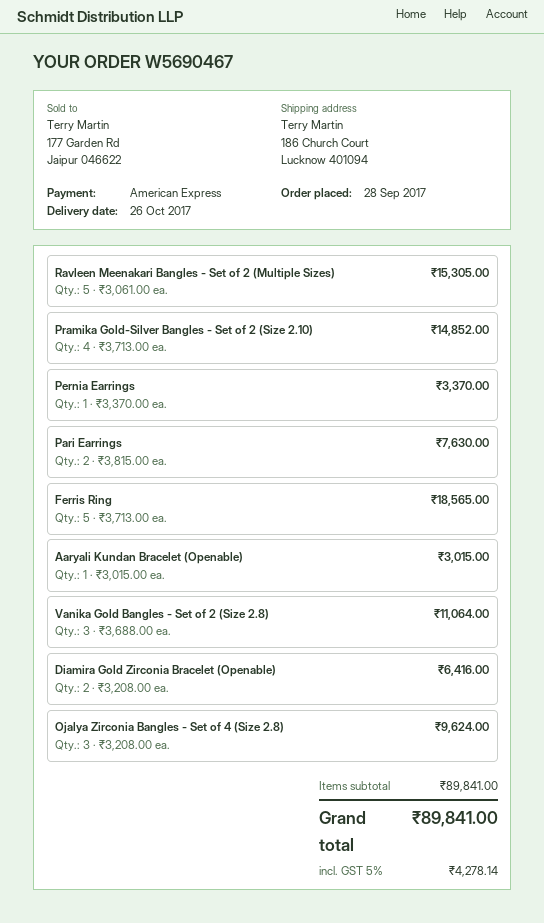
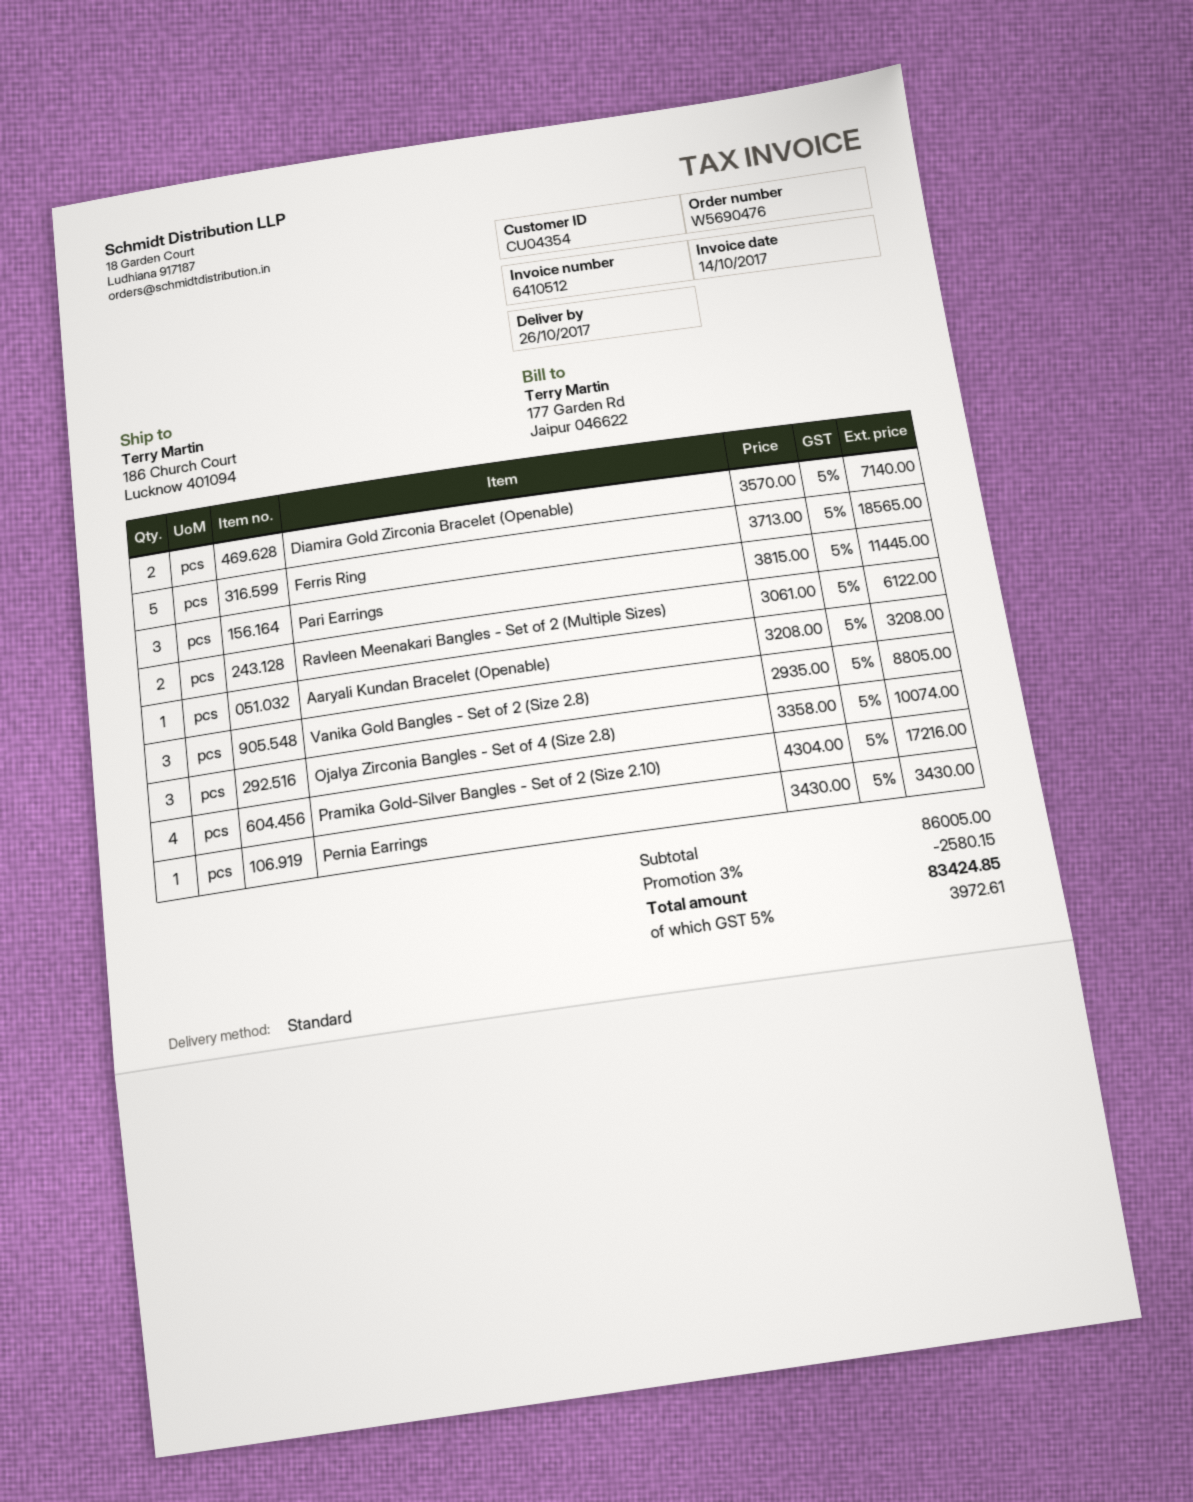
order number: W5690467 -> W5690476
Ravleen Meenakari Bangles - Set of 2 (Multiple Sizes): 5 x 3061.00 = 15305.00 -> 2 x 3061.00 = 6122.00
Pramika Gold-Silver Bangles - Set of 2 (Size 2.10): 4 x 3713.00 = 14852.00 -> 4 x 4304.00 = 17216.00
Pernia Earrings: 1 x 3370.00 = 3370.00 -> 1 x 3430.00 = 3430.00
Pari Earrings: 2 x 3815.00 = 7630.00 -> 3 x 3815.00 = 11445.00
Aaryali Kundan Bracelet (Openable): 1 x 3015.00 = 3015.00 -> 1 x 3208.00 = 3208.00
Vanika Gold Bangles - Set of 2 (Size 2.8): 3 x 3688.00 = 11064.00 -> 3 x 2935.00 = 8805.00
Diamira Gold Zirconia Bracelet (Openable): 2 x 3208.00 = 6416.00 -> 2 x 3570.00 = 7140.00
Ojalya Zirconia Bangles - Set of 4 (Size 2.8): 3 x 3208.00 = 9624.00 -> 3 x 3358.00 = 10074.00
subtotal: 89841.00 -> 86005.00
discount: none -> 3% = 2580.15
tax: 5% = 4278.14 -> 5% = 3972.61
total: 89841.00 -> 83424.85

